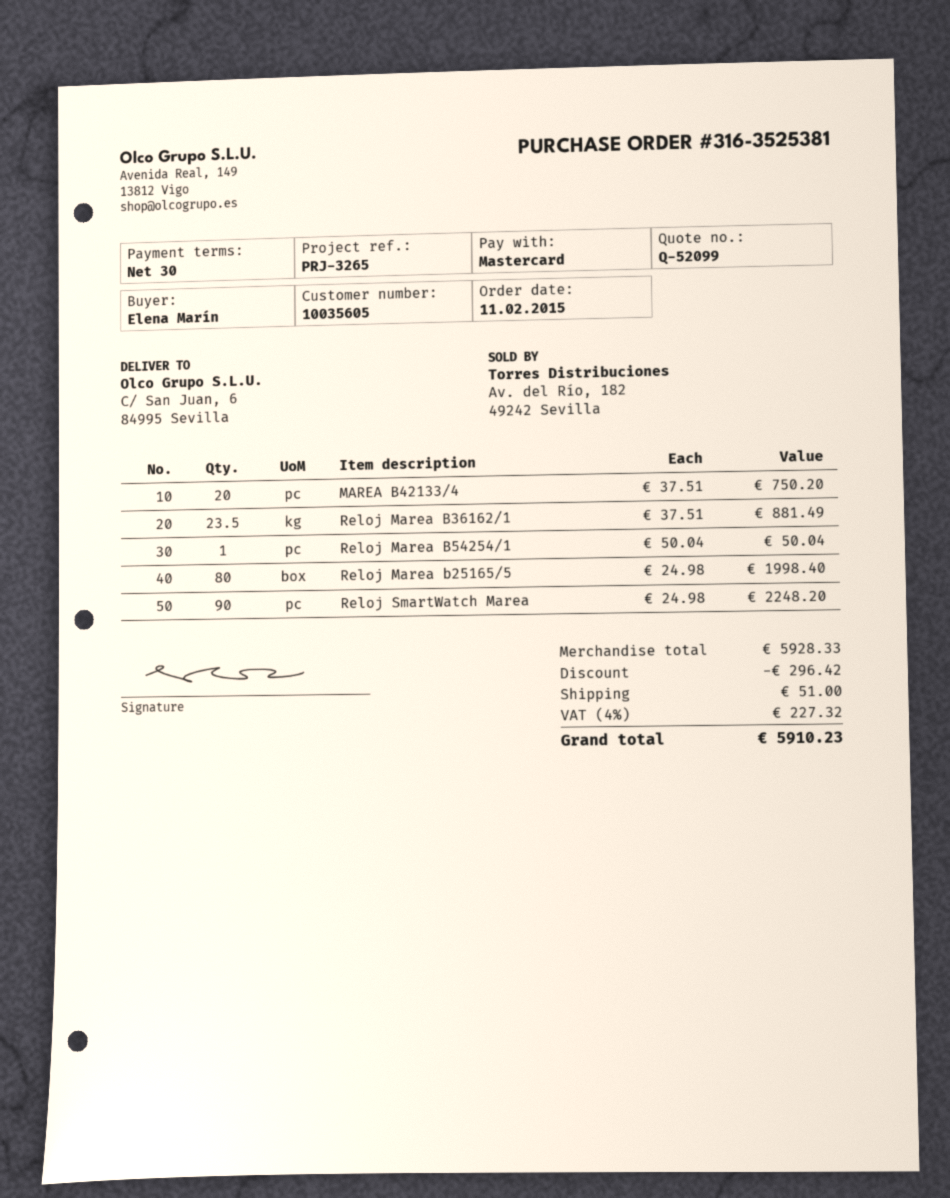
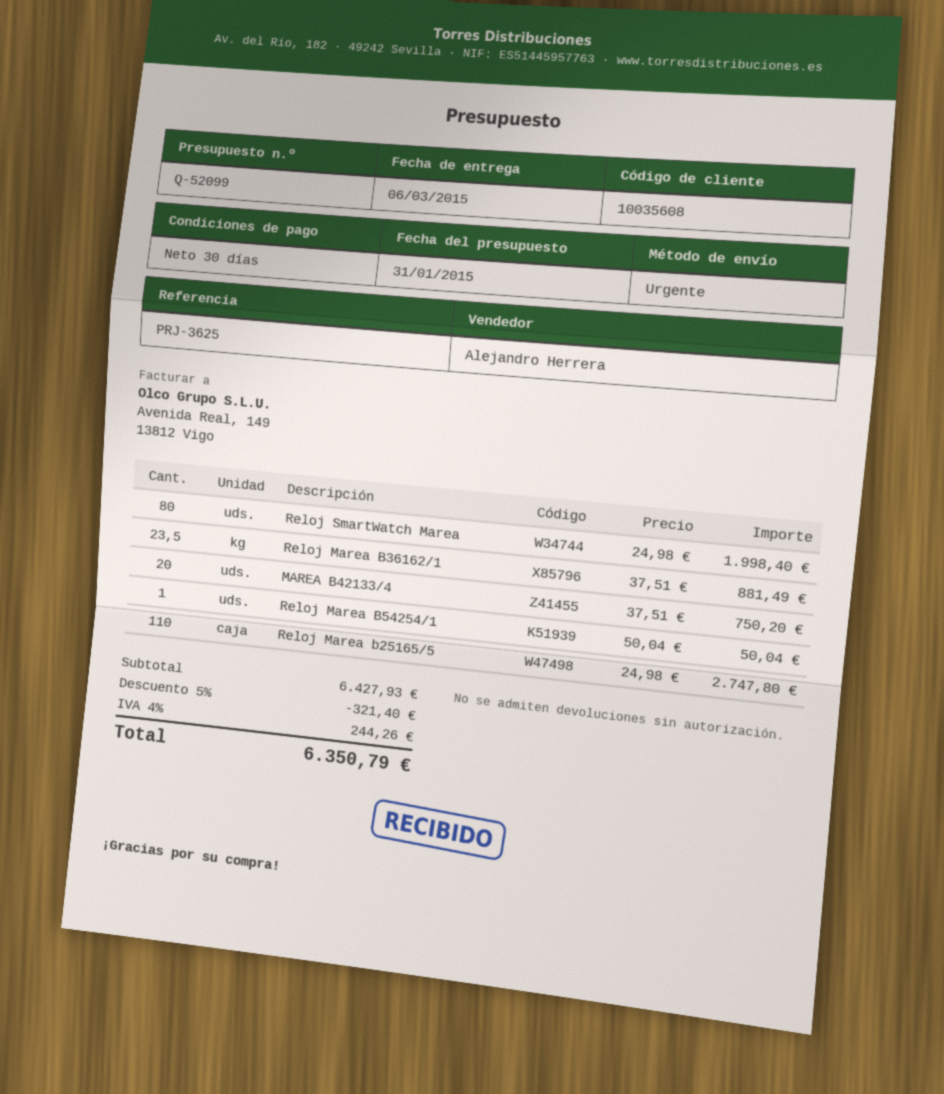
customer number: 10035605 -> 10035608
reference: PRJ-3265 -> PRJ-3625
Reloj Marea b25165/5: 80 x 24.98 = 1998.40 -> 110 x 24.98 = 2747.80
Reloj SmartWatch Marea: 90 x 24.98 = 2248.20 -> 80 x 24.98 = 1998.40
subtotal: 5928.33 -> 6427.93
discount: 296.42 -> 321.40
shipping: 51.00 -> none
tax: 4% = 227.32 -> 4% = 244.26
total: 5910.23 -> 6350.79

